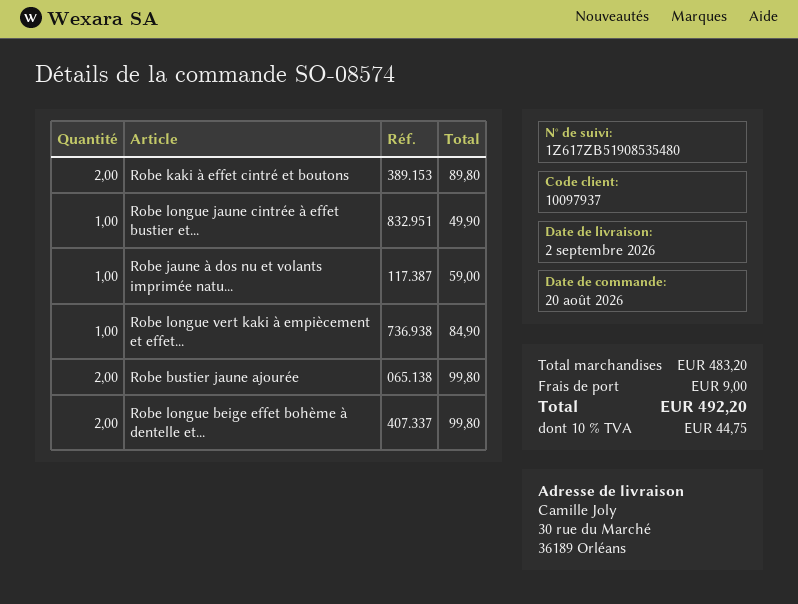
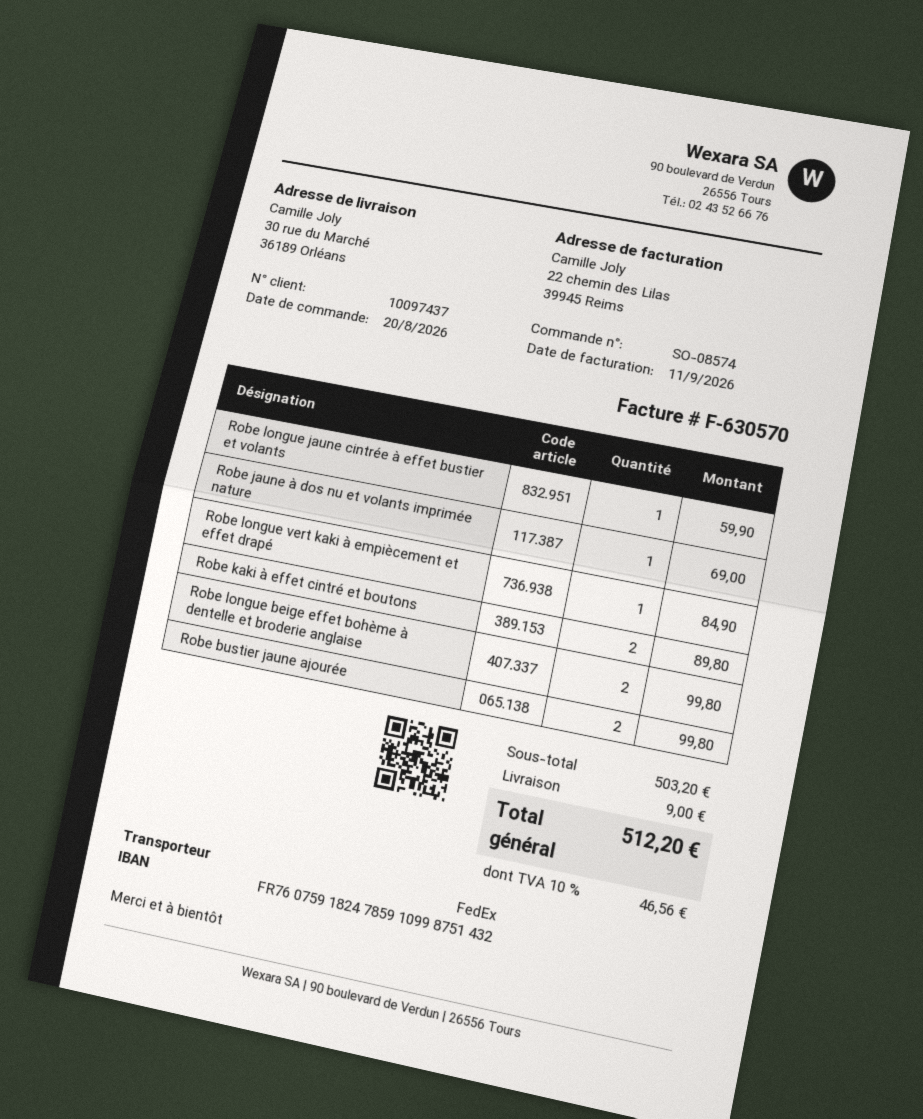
customer number: 10097937 -> 10097437
Robe longue jaune cintrée à effet bustier et...: 1 for 49.90 -> 1 for 59.90
Robe jaune à dos nu et volants imprimée natu...: 1 for 59.00 -> 1 for 69.00
subtotal: 483.20 -> 503.20
tax: 10% = 44.75 -> 10% = 46.56
total: 492.20 -> 512.20

